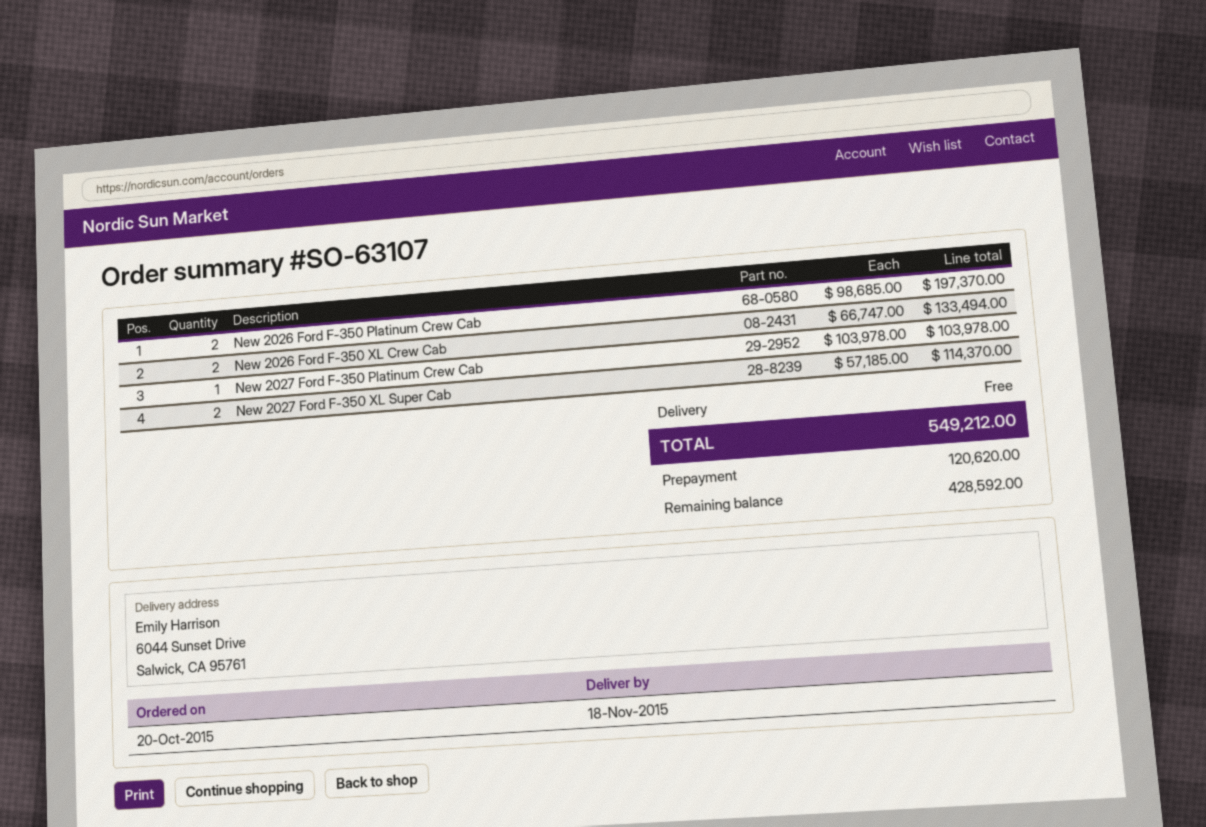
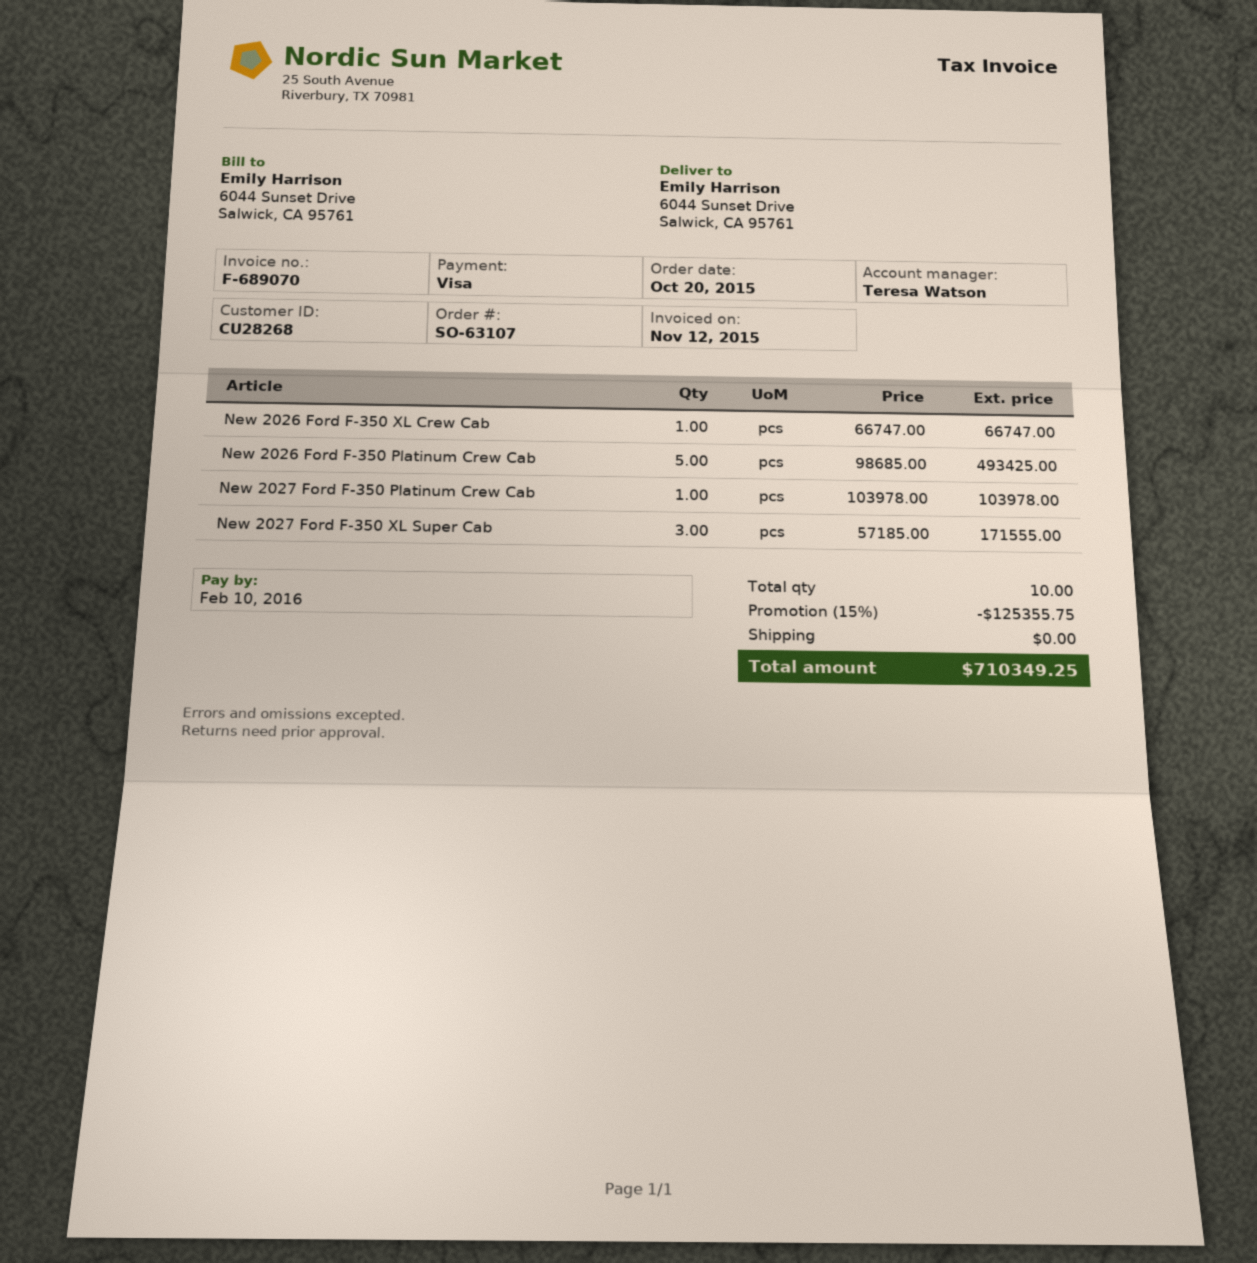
New 2026 Ford F-350 Platinum Crew Cab: 2 x 98685.00 = 197370.00 -> 5 x 98685.00 = 493425.00
New 2026 Ford F-350 XL Crew Cab: 2 x 66747.00 = 133494.00 -> 1 x 66747.00 = 66747.00
New 2027 Ford F-350 XL Super Cab: 2 x 57185.00 = 114370.00 -> 3 x 57185.00 = 171555.00
discount: none -> 15% = 125355.75
total: 549212.00 -> 710349.25

